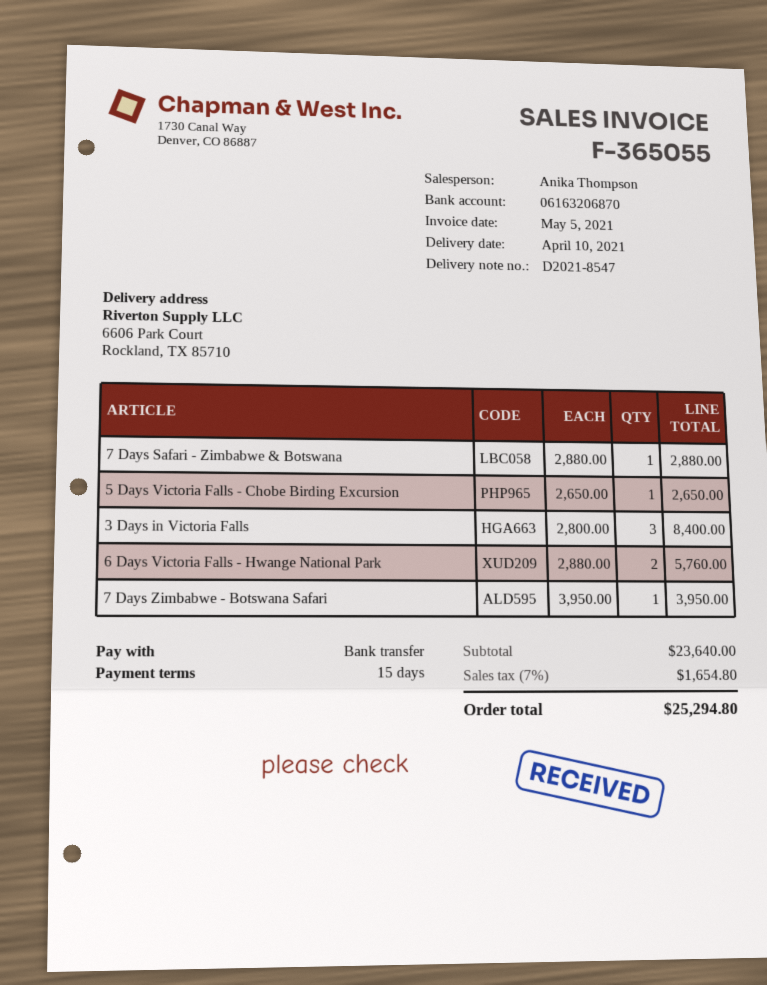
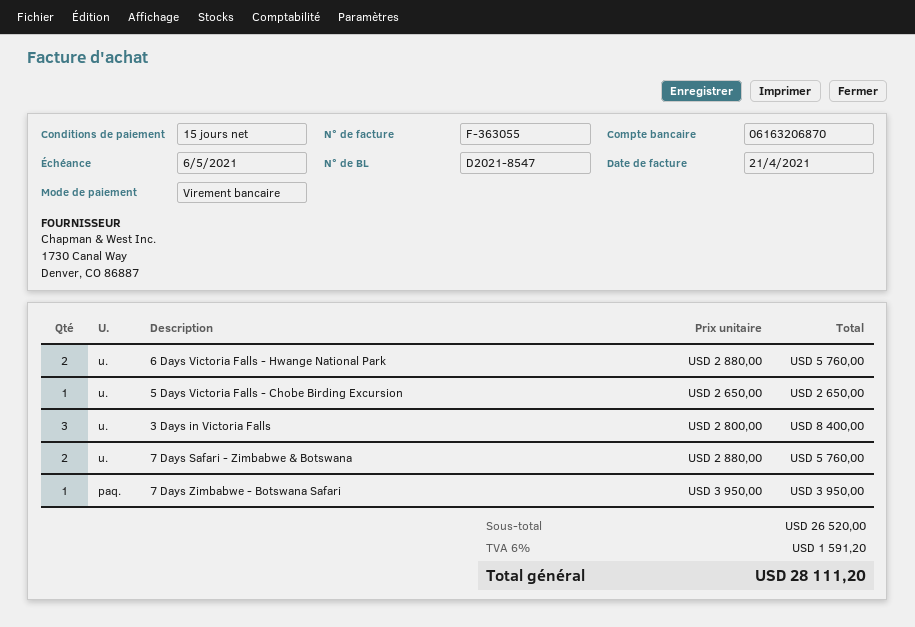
invoice number: F-365055 -> F-363055
invoice date: 2021-05-05 -> 2021-04-21
7 Days Safari - Zimbabwe & Botswana: 1 x 2880.00 = 2880.00 -> 2 x 2880.00 = 5760.00
subtotal: 23640.00 -> 26520.00
tax: 7% = 1654.80 -> 6% = 1591.20
total: 25294.80 -> 28111.20

